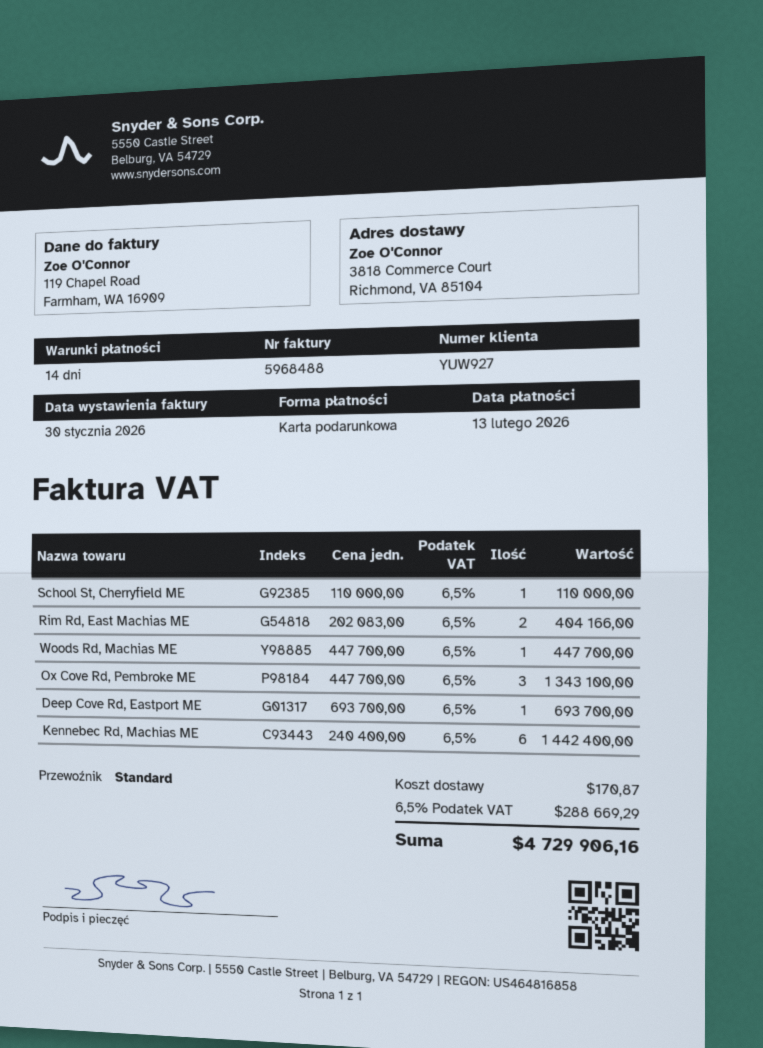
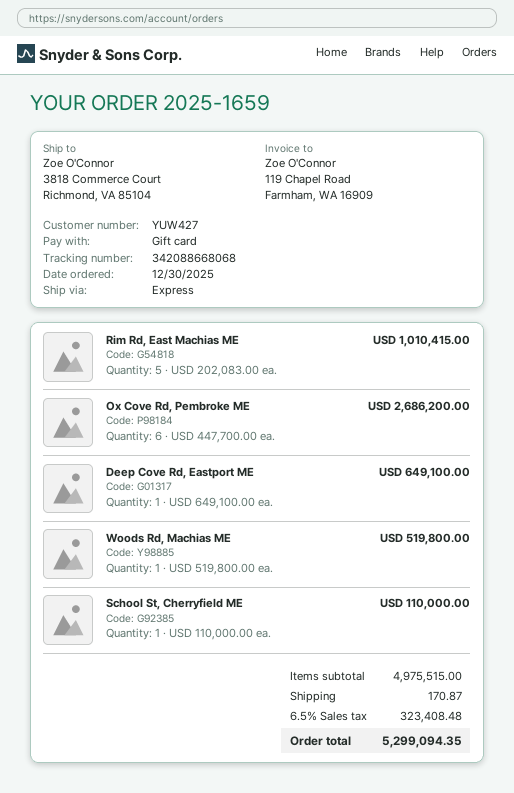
customer number: YUW927 -> YUW427
shipping method: standard -> express
Rim Rd, East Machias ME: 2 x 202083.00 = 404166.00 -> 5 x 202083.00 = 1010415.00
Woods Rd, Machias ME: 1 x 447700.00 = 447700.00 -> 1 x 519800.00 = 519800.00
Ox Cove Rd, Pembroke ME: 3 x 447700.00 = 1343100.00 -> 6 x 447700.00 = 2686200.00
Deep Cove Rd, Eastport ME: 1 x 693700.00 = 693700.00 -> 1 x 649100.00 = 649100.00
Kennebec Rd, Machias ME: 6 x 240400.00 = 1442400.00 -> none
tax: 6.5% = 288669.29 -> 6.5% = 323408.48
total: 4729906.16 -> 5299094.35

